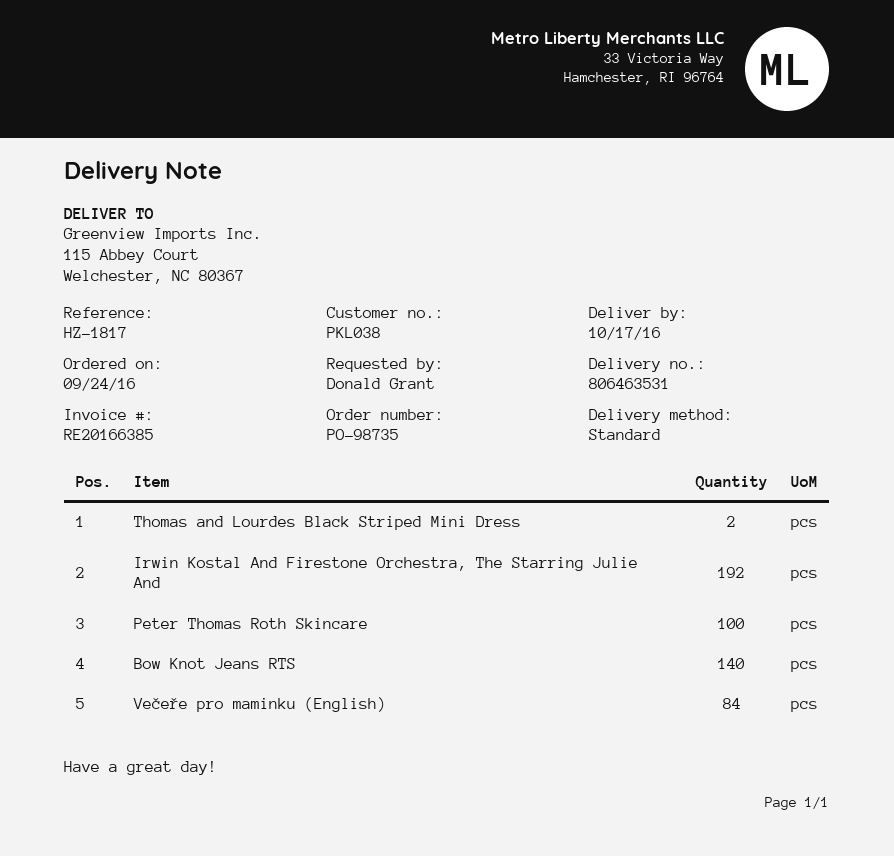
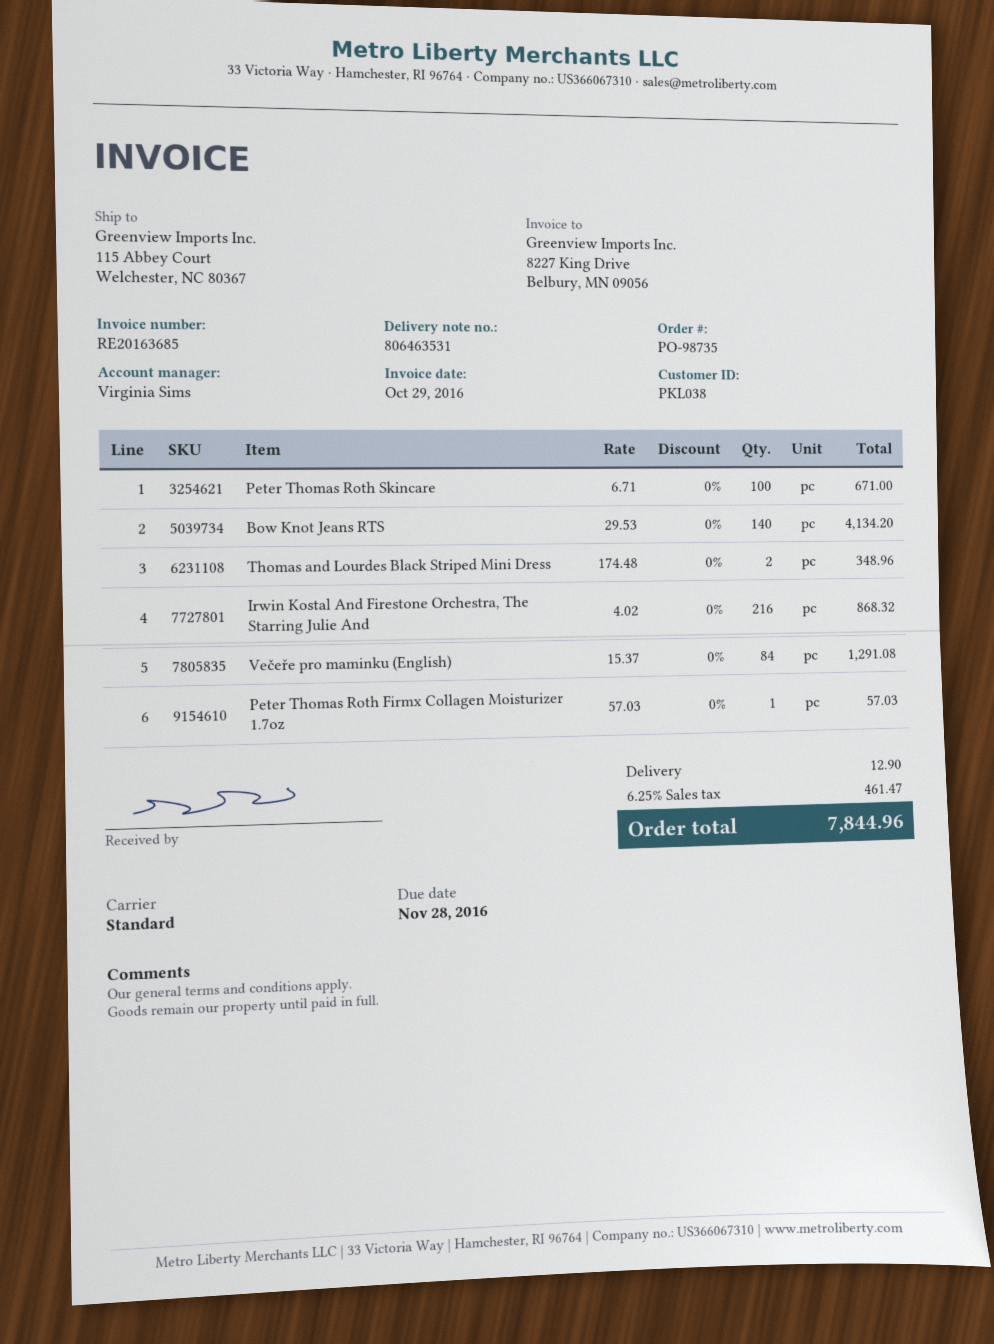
invoice number: RE20166385 -> RE20163685
Irwin Kostal And Firestone Orchestra, The Starring Julie And: 192 -> 216
Peter Thomas Roth Firmx Collagen Moisturizer 1.7oz: none -> 1

